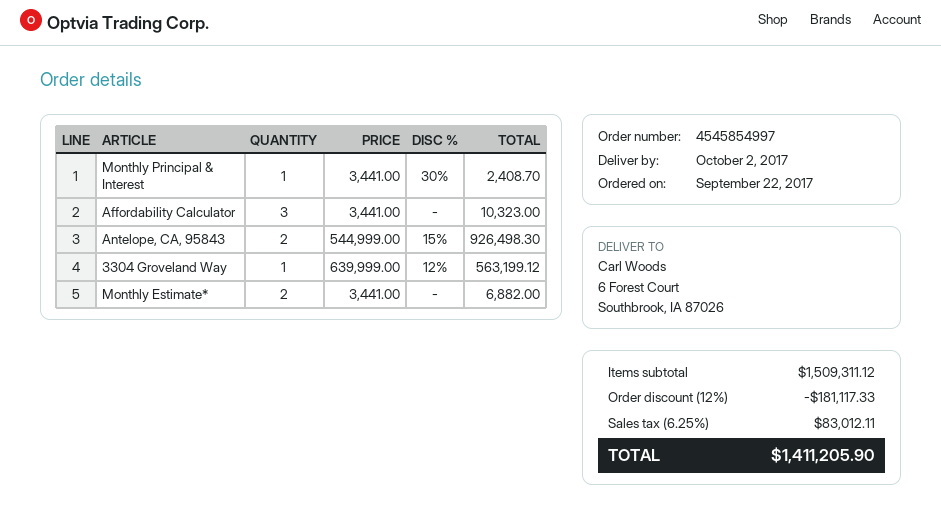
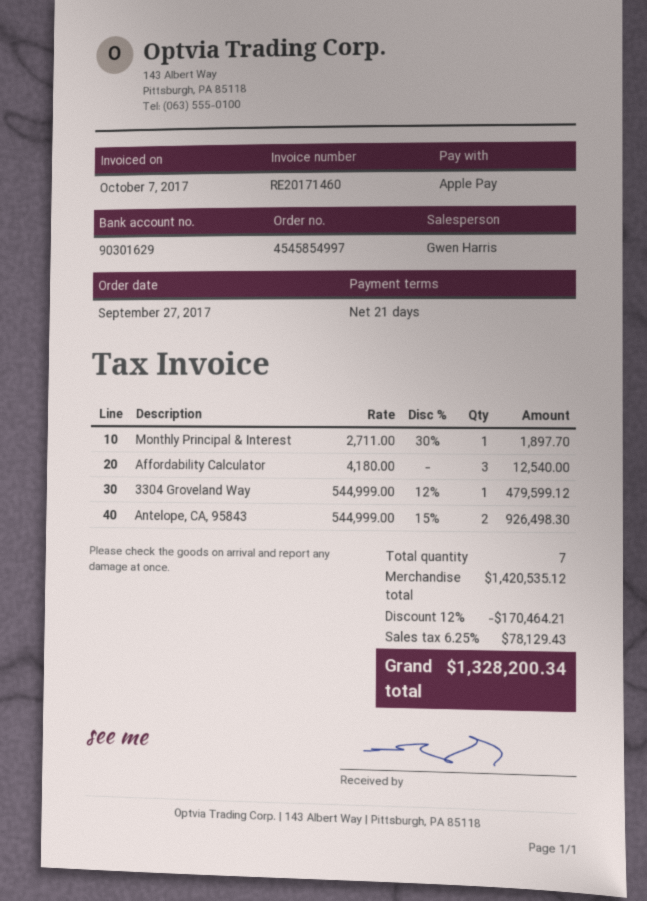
order date: 2017-09-22 -> 2017-09-27
Monthly Principal & Interest: 1 x 3441.00 - 30% = 2408.70 -> 1 x 2711.00 - 30% = 1897.70
Affordability Calculator: 3 x 3441.00 = 10323.00 -> 3 x 4180.00 = 12540.00
3304 Groveland Way: 1 x 639999.00 - 12% = 563199.12 -> 1 x 544999.00 - 12% = 479599.12
Monthly Estimate*: 2 x 3441.00 = 6882.00 -> none
subtotal: 1509311.12 -> 1420535.12
discount: 12% = 181117.33 -> 12% = 170464.21
tax: 6.25% = 83012.11 -> 6.25% = 78129.43
total: 1411205.90 -> 1328200.34

